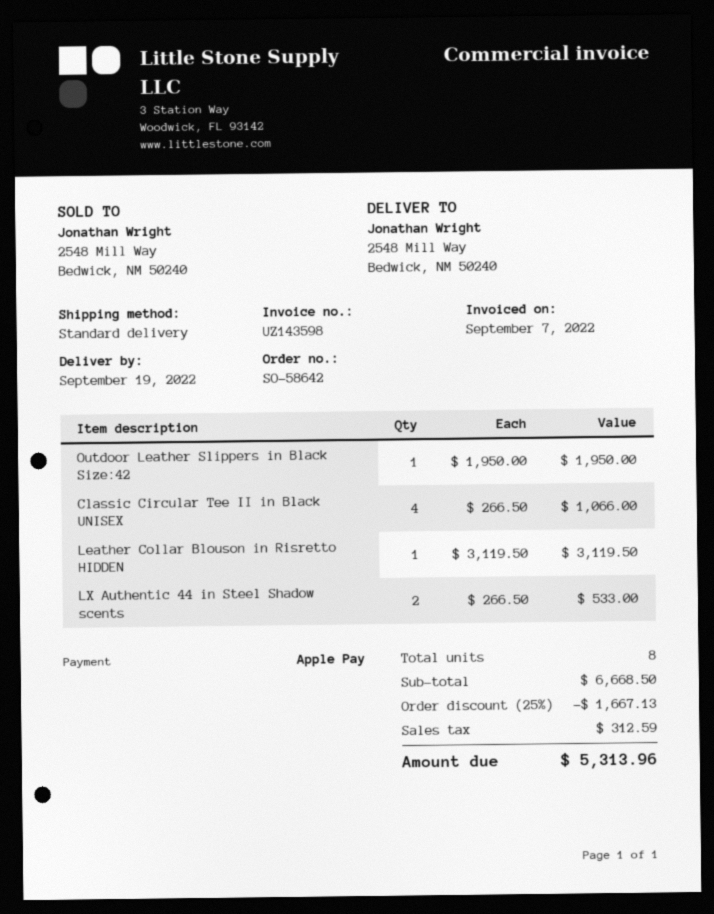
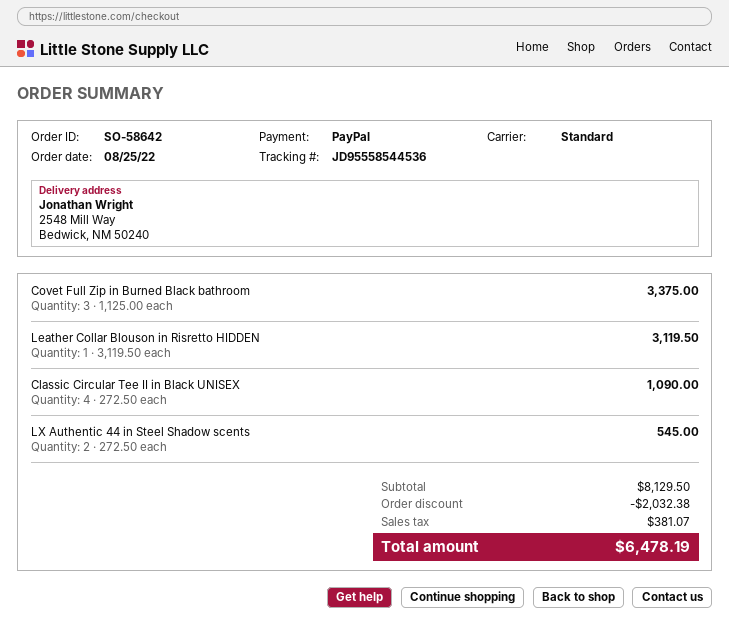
payment method: Apple Pay -> PayPal
Outdoor Leather Slippers in Black Size:42: 1 x 1950.00 = 1950.00 -> none
Classic Circular Tee II in Black UNISEX: 4 x 266.50 = 1066.00 -> 4 x 272.50 = 1090.00
LX Authentic 44 in Steel Shadow scents: 2 x 266.50 = 533.00 -> 2 x 272.50 = 545.00
Covet Full Zip in Burned Black bathroom: none -> 3 x 1125.00 = 3375.00
subtotal: 6668.50 -> 8129.50
discount: 1667.13 -> 2032.38
tax: 312.59 -> 381.07
total: 5313.96 -> 6478.19

